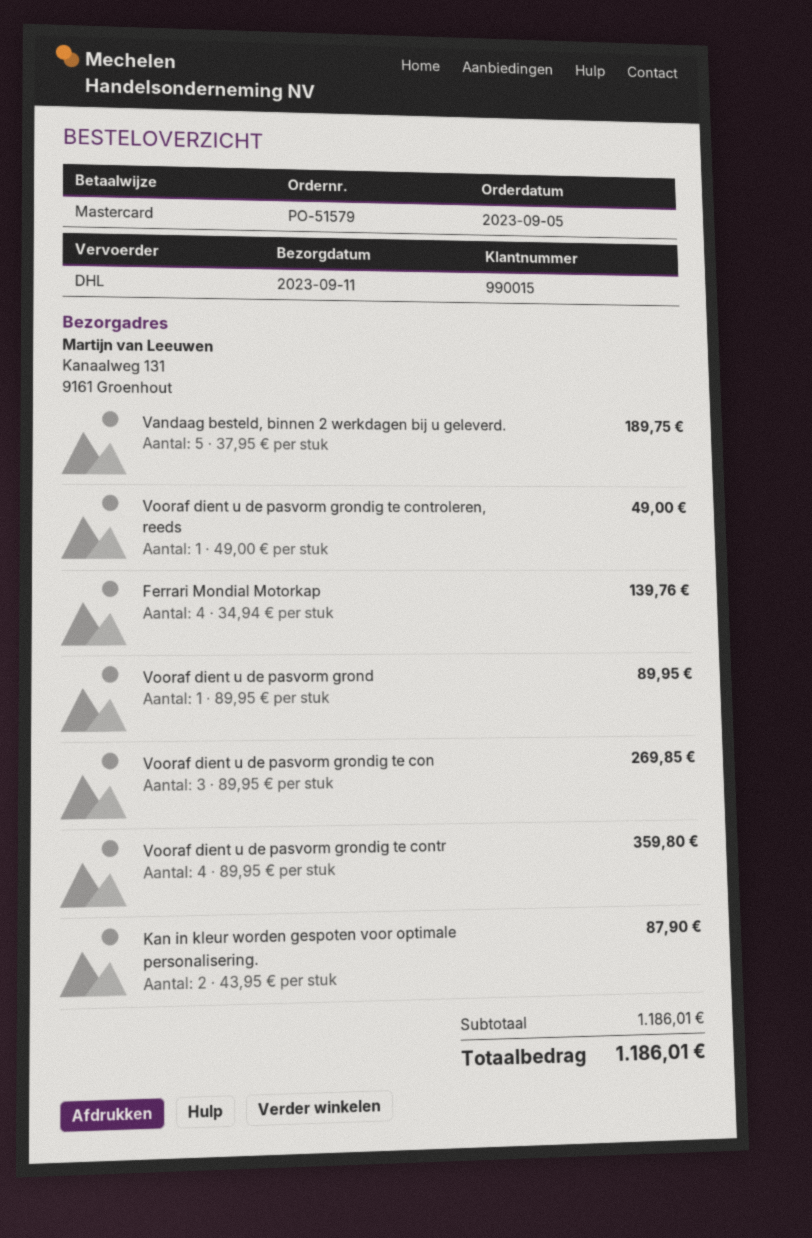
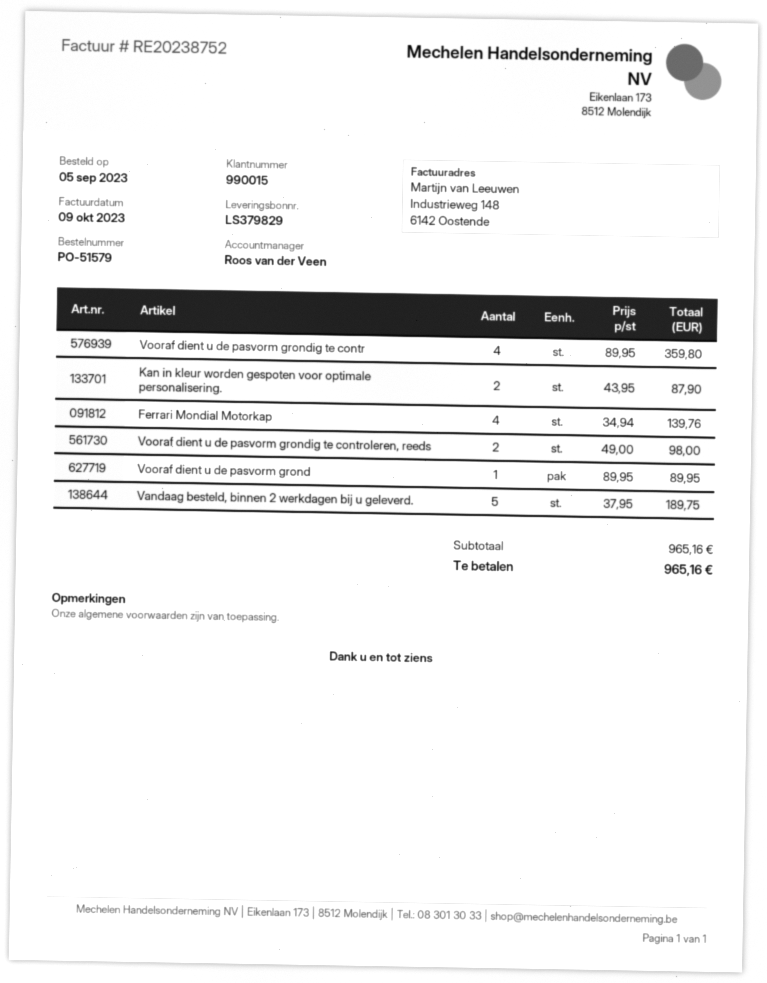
Vooraf dient u de pasvorm grondig te controleren, reeds: 1 x 49.00 = 49.00 -> 2 x 49.00 = 98.00
Vooraf dient u de pasvorm grondig te con: 3 x 89.95 = 269.85 -> none
subtotal: 1186.01 -> 965.16
total: 1186.01 -> 965.16

